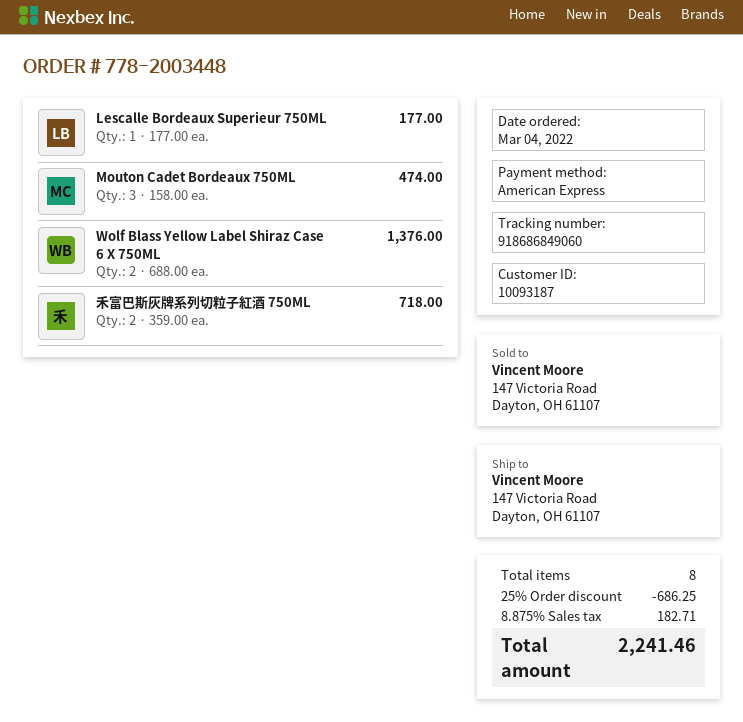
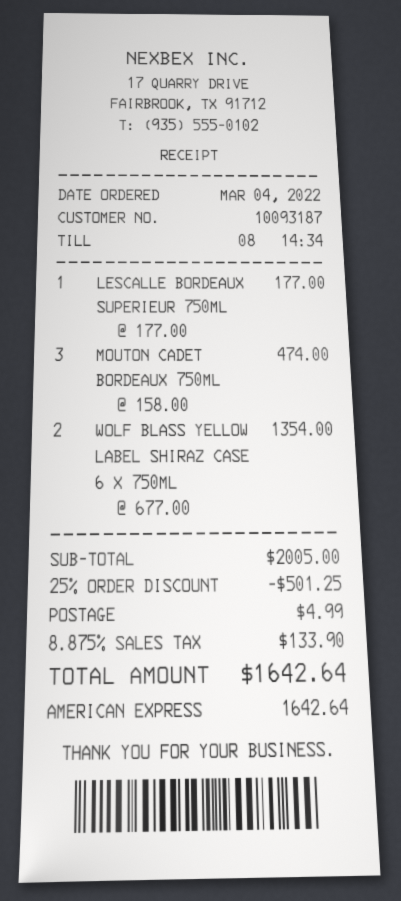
Wolf Blass Yellow Label Shiraz Case 6 X 750ML: 2 x 688.00 = 1376.00 -> 2 x 677.00 = 1354.00
禾富巴斯灰牌系列切粒子紅酒 750ML: 2 x 359.00 = 718.00 -> none
discount: 25% = 686.25 -> 25% = 501.25
shipping: none -> 4.99
tax: 8.875% = 182.71 -> 8.875% = 133.90
total: 2241.46 -> 1642.64

